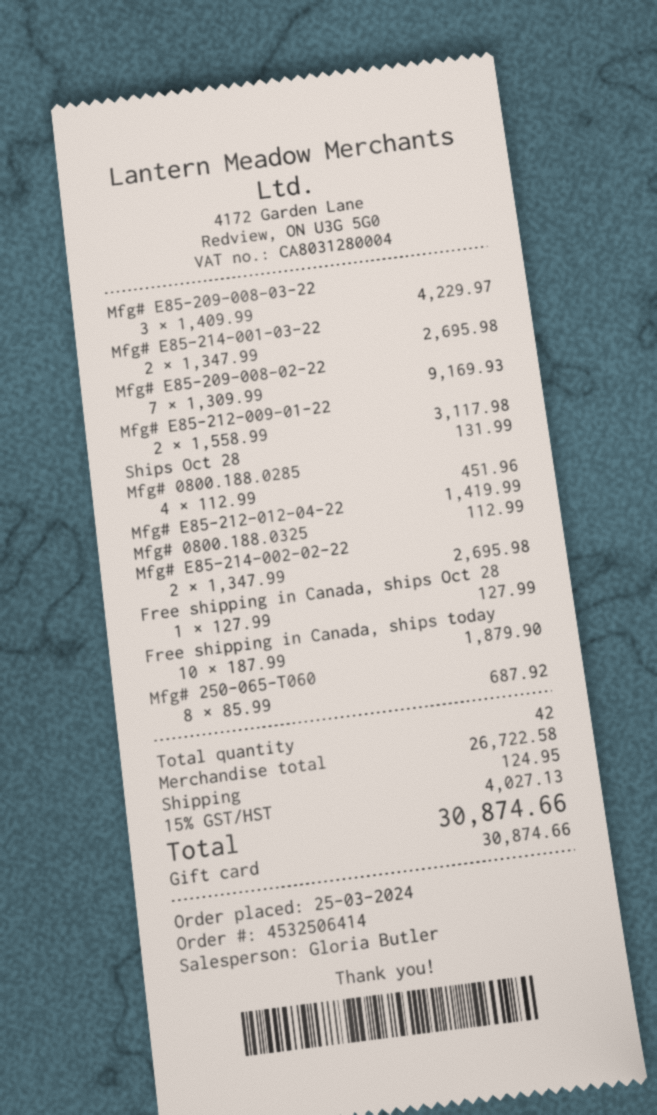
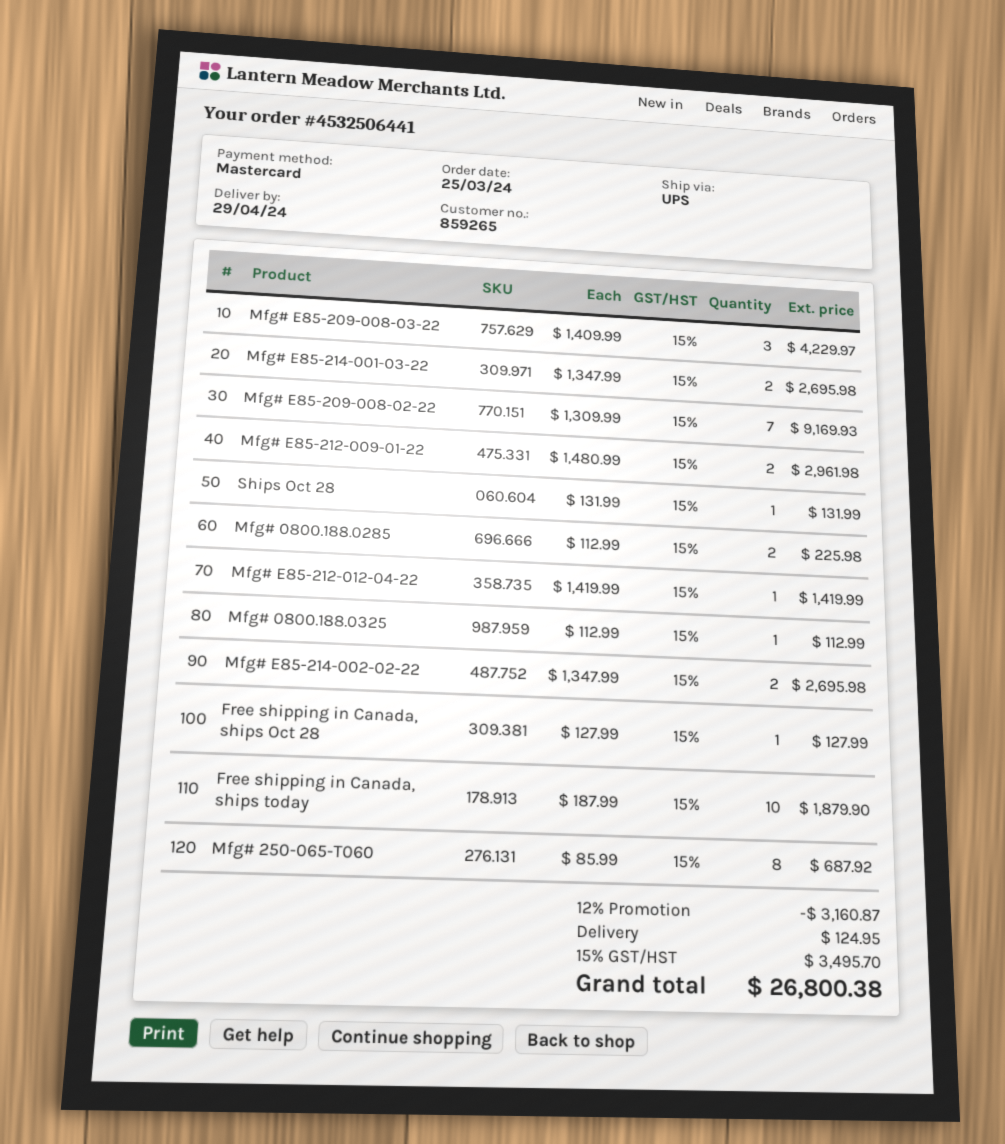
order number: 4532506414 -> 4532506441
payment method: gift card -> Mastercard
Mfg# E85-212-009-01-22: 2 x 1558.99 = 3117.98 -> 2 x 1480.99 = 2961.98
Mfg# 0800.188.0285: 4 x 112.99 = 451.96 -> 2 x 112.99 = 225.98
discount: none -> 12% = 3160.87
tax: 15% = 4027.13 -> 15% = 3495.70
total: 30874.66 -> 26800.38

